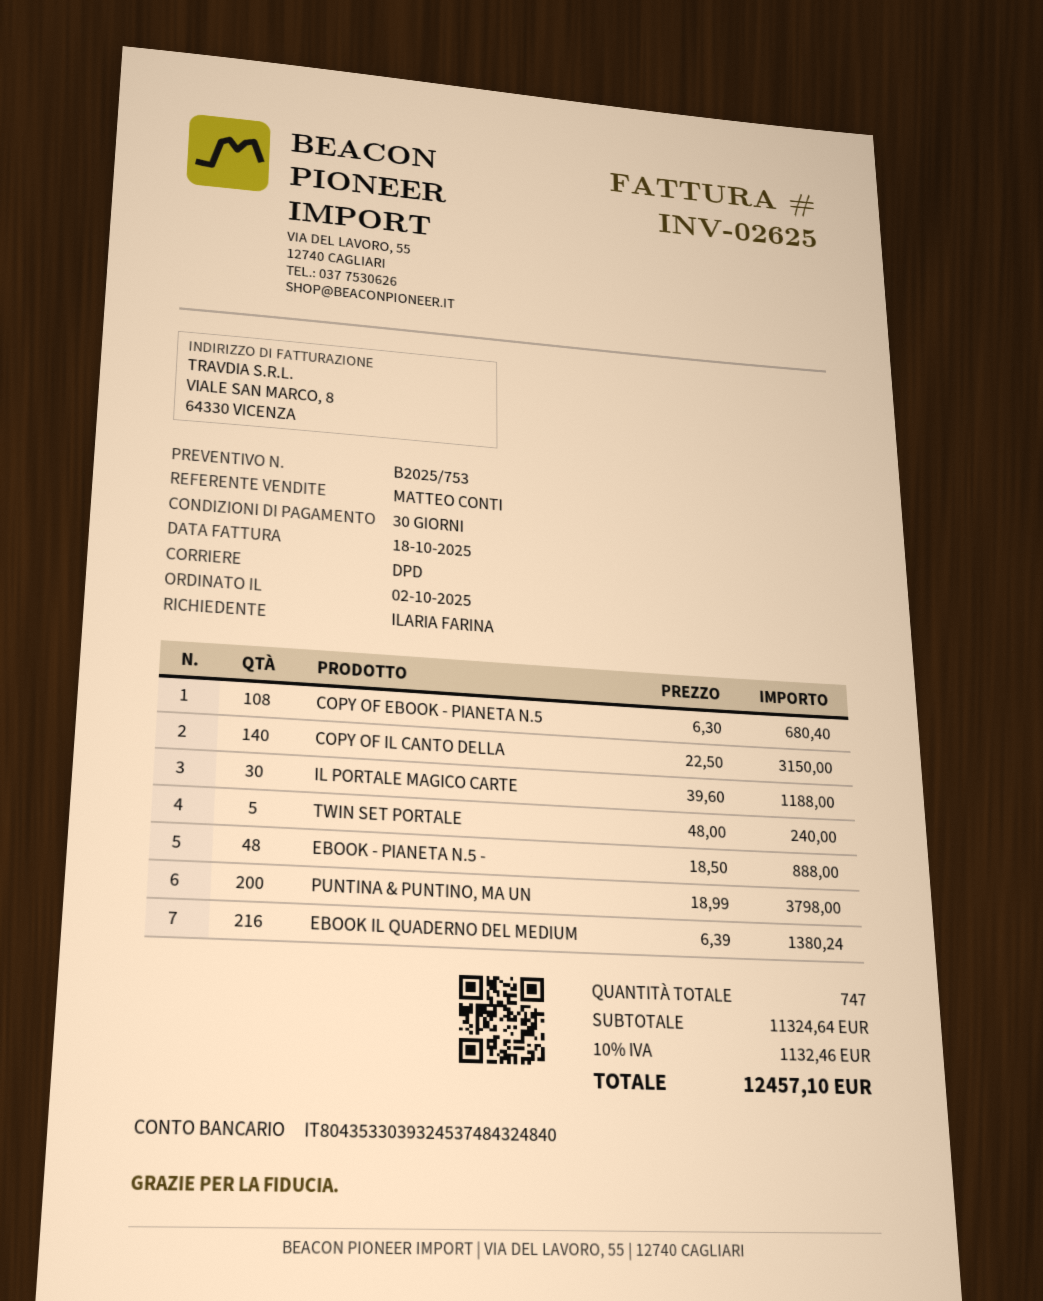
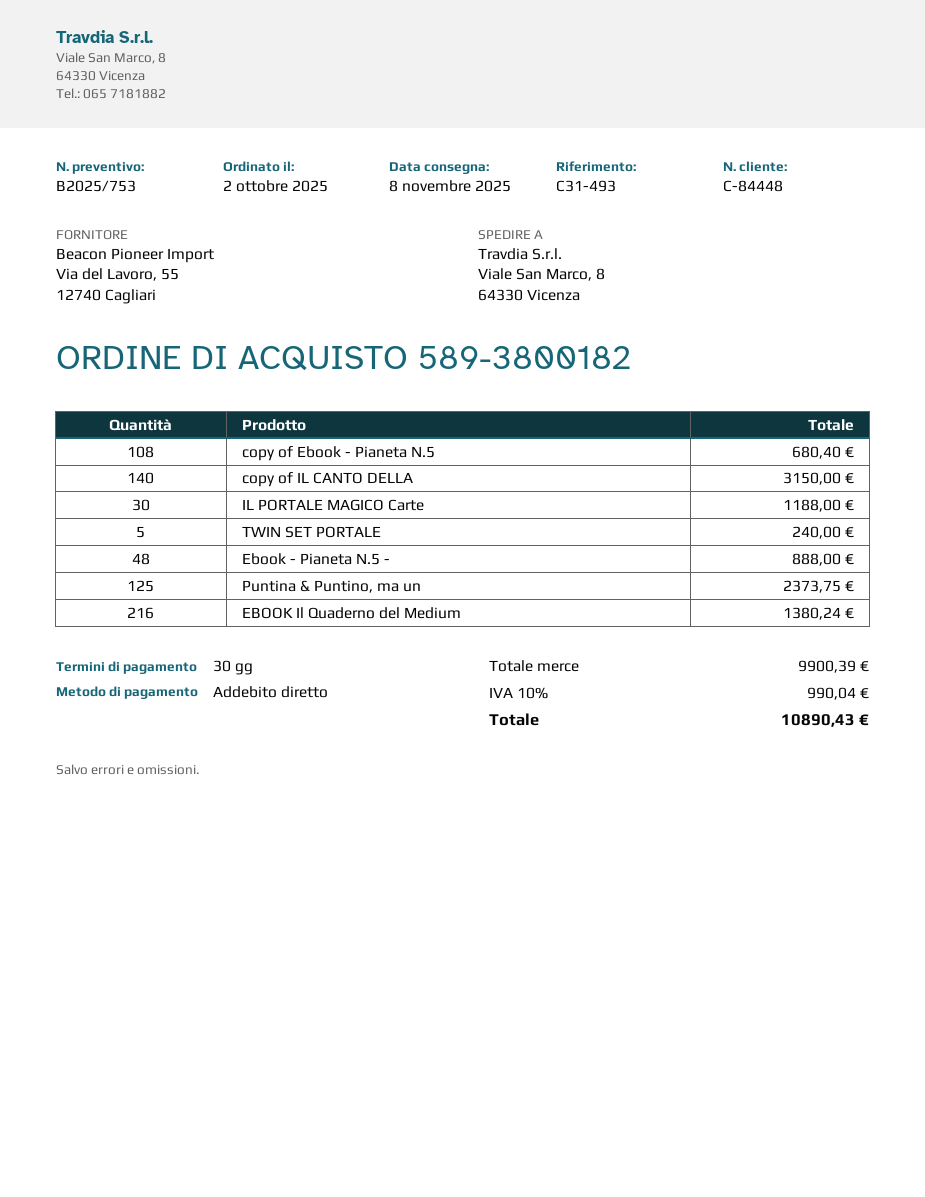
PUNTINA & PUNTINO, MA UN: 200 for 3798.00 -> 125 for 2373.75
subtotal: 11324.64 -> 9900.39
tax: 10% = 1132.46 -> 10% = 990.04
total: 12457.10 -> 10890.43

